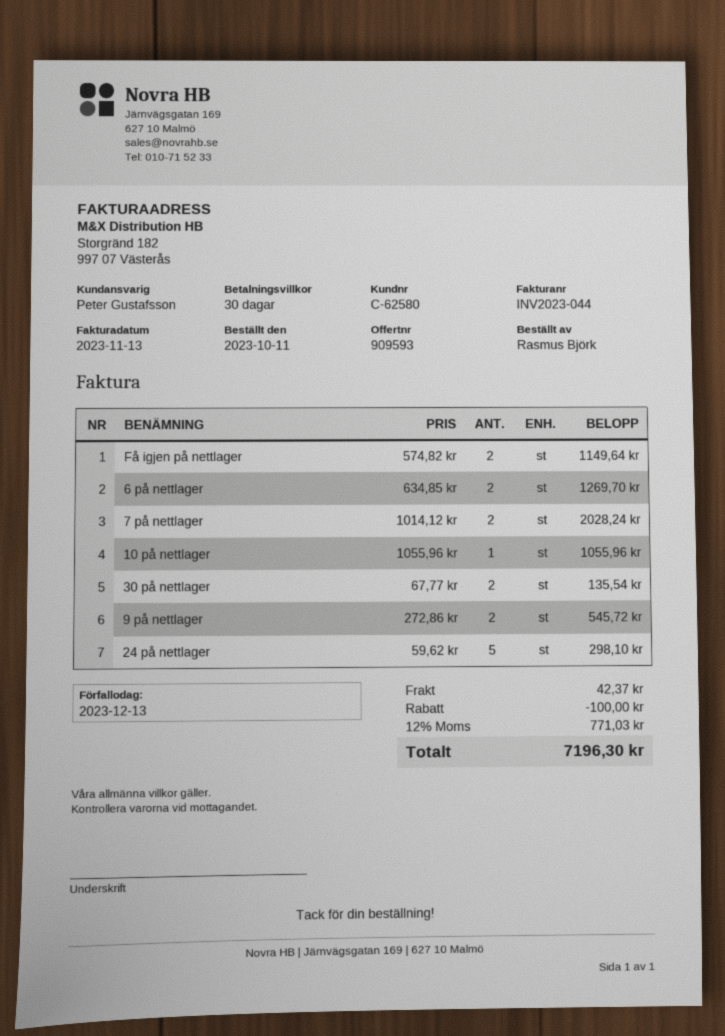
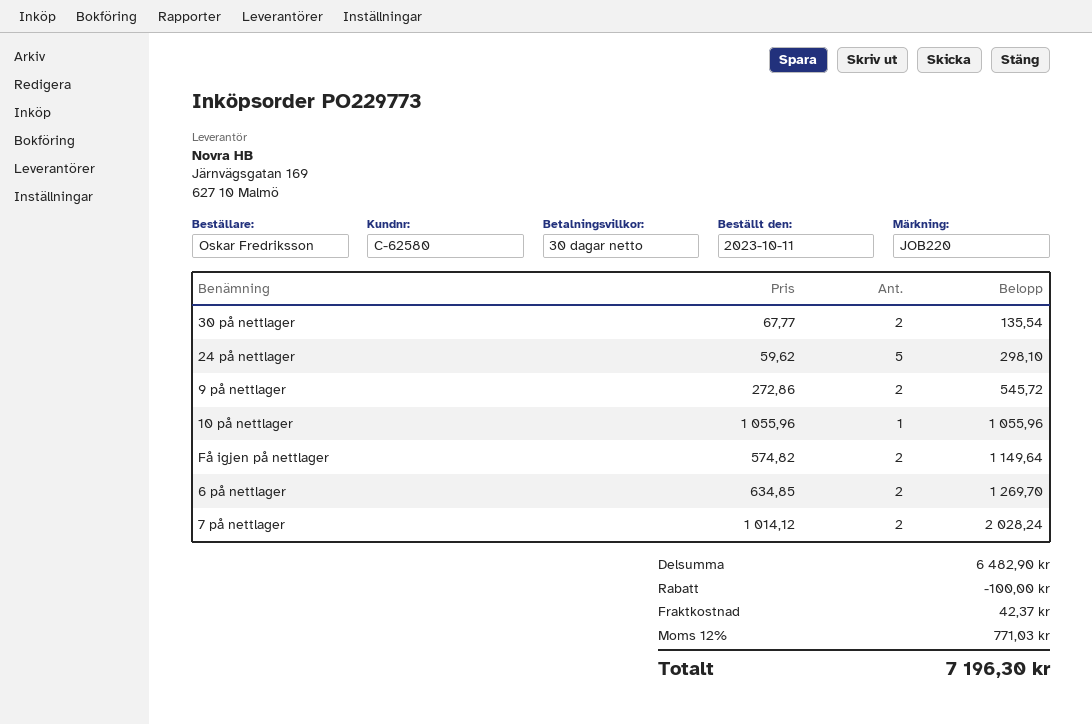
ordered by: Rasmus Björk -> Oskar Fredriksson

